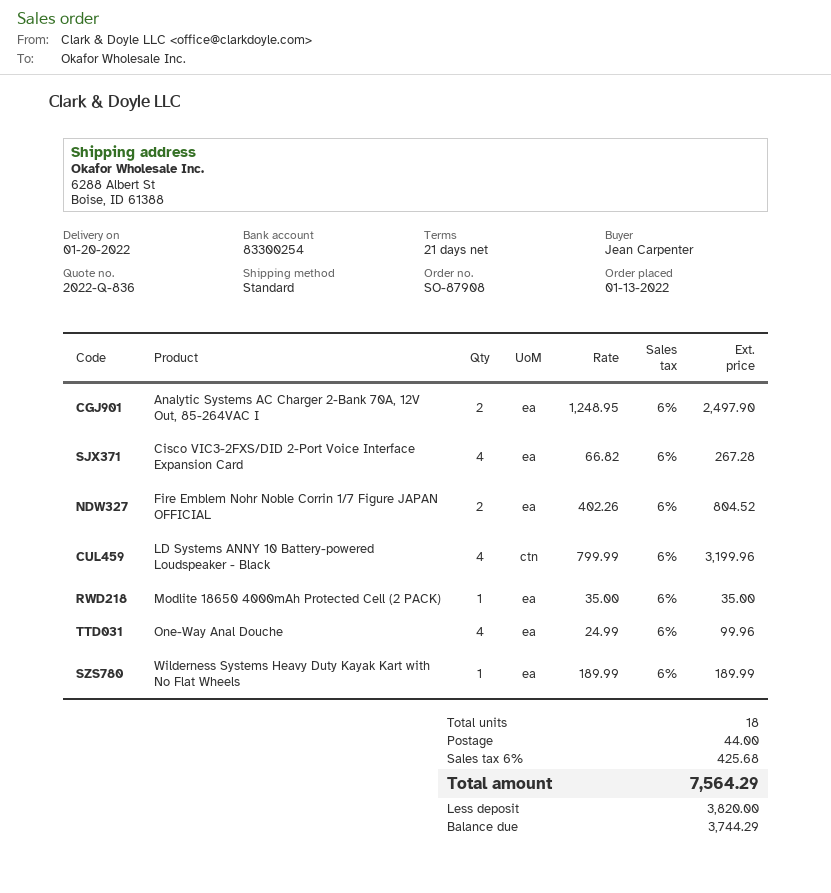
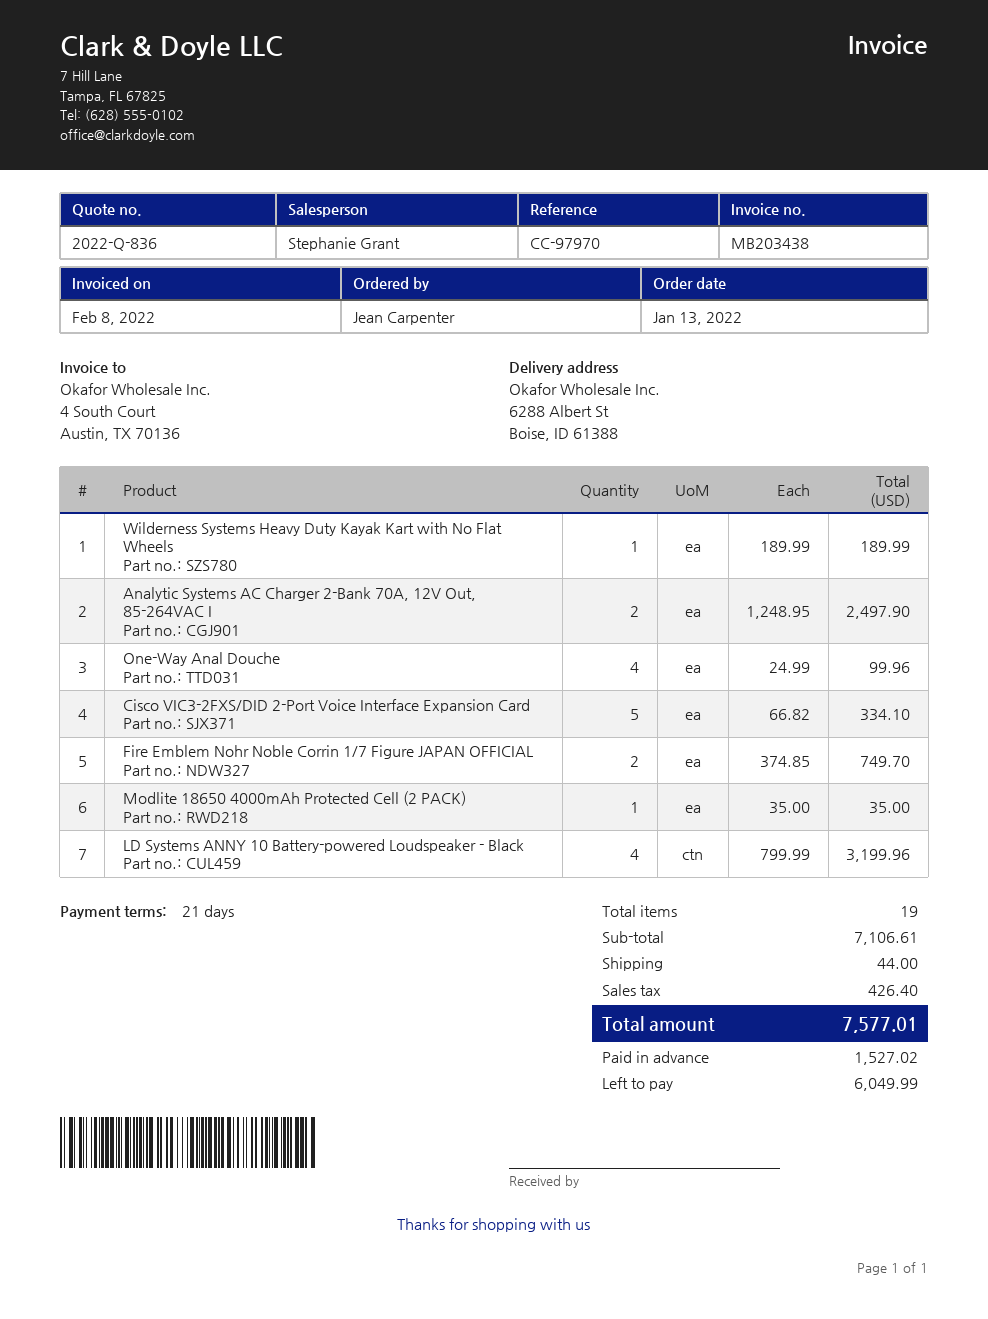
Cisco VIC3-2FXS/DID 2-Port Voice Interface Expansion Card: 4 x 66.82 = 267.28 -> 5 x 66.82 = 334.10
Fire Emblem Nohr Noble Corrin 1/7 Figure JAPAN OFFICIAL: 2 x 402.26 = 804.52 -> 2 x 374.85 = 749.70
total quantity: 18 -> 19
tax: 425.68 -> 426.40
total: 7564.29 -> 7577.01
deposit: 3820.00 -> 1527.02
balance: 3744.29 -> 6049.99

